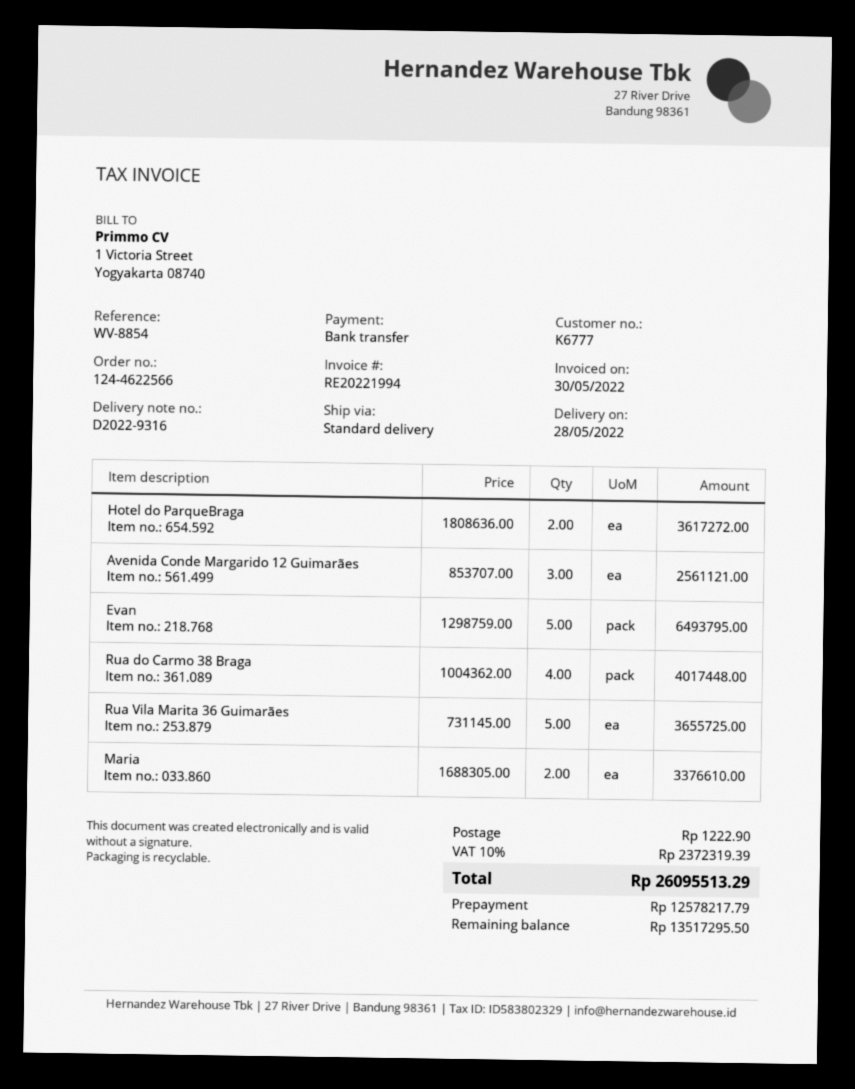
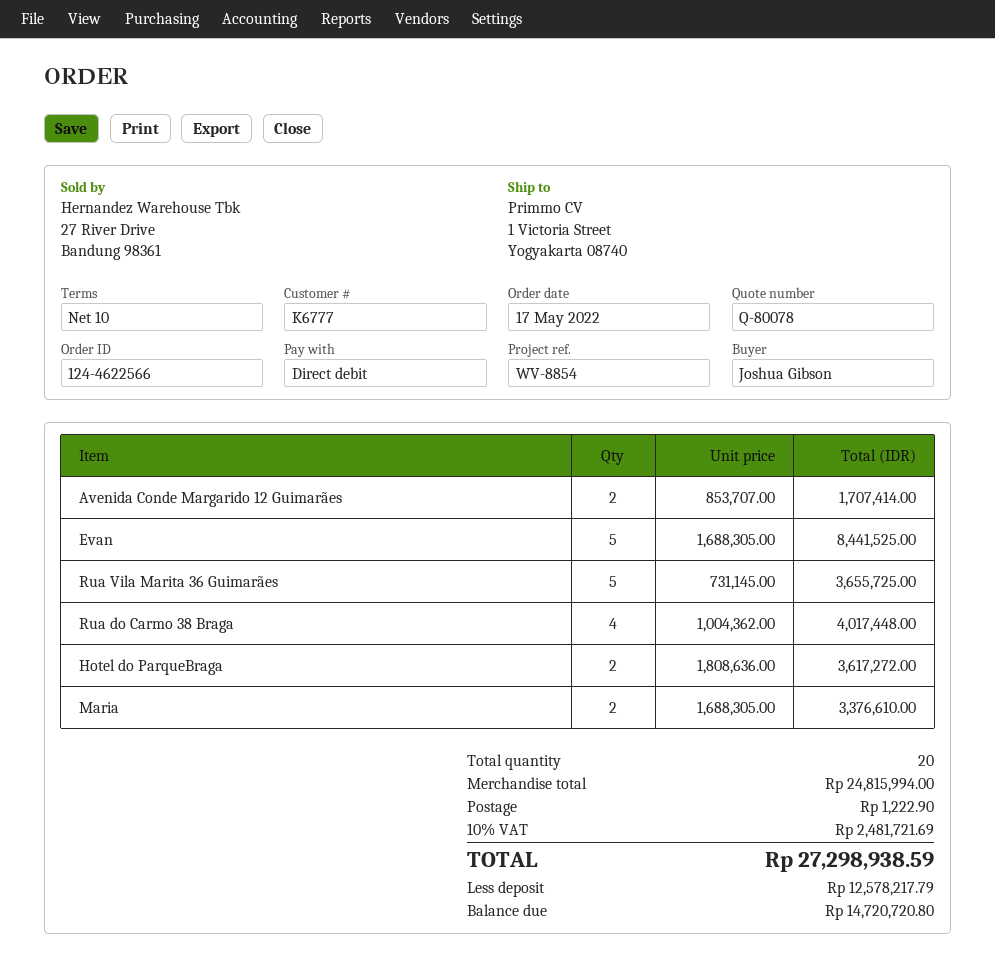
payment method: bank transfer -> direct debit
Avenida Conde Margarido 12 Guimarães: 3 x 853707.00 = 2561121.00 -> 2 x 853707.00 = 1707414.00
Evan: 5 x 1298759.00 = 6493795.00 -> 5 x 1688305.00 = 8441525.00
tax: 10% = 2372319.39 -> 10% = 2481721.69
total: 26095513.29 -> 27298938.59
balance: 13517295.50 -> 14720720.80

